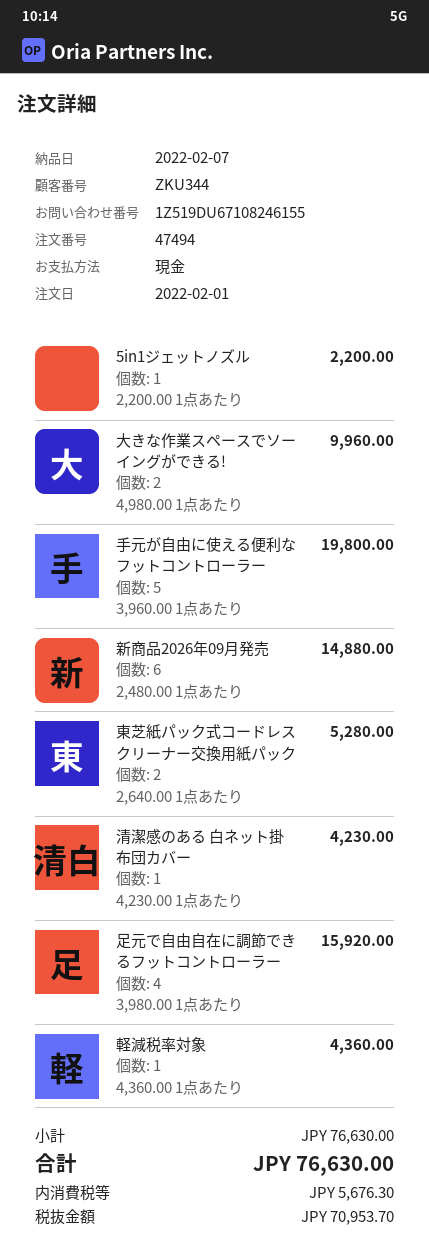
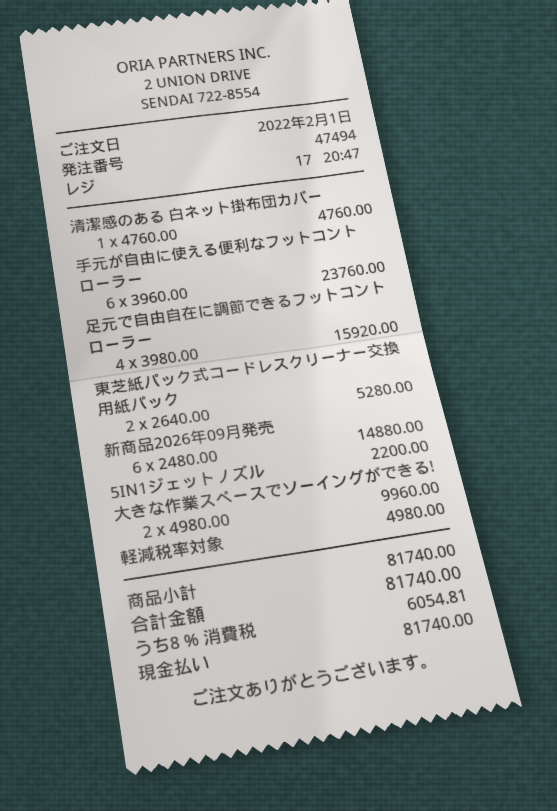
手元が自由に使える便利なフットコントローラー: 5 x 3960.00 = 19800.00 -> 6 x 3960.00 = 23760.00
清潔感のある 白ネット掛布団カバー: 1 x 4230.00 = 4230.00 -> 1 x 4760.00 = 4760.00
軽減税率対象: 1 x 4360.00 = 4360.00 -> 1 x 4980.00 = 4980.00
subtotal: 76630.00 -> 81740.00
tax: 5676.30 -> 6054.81
total: 76630.00 -> 81740.00

